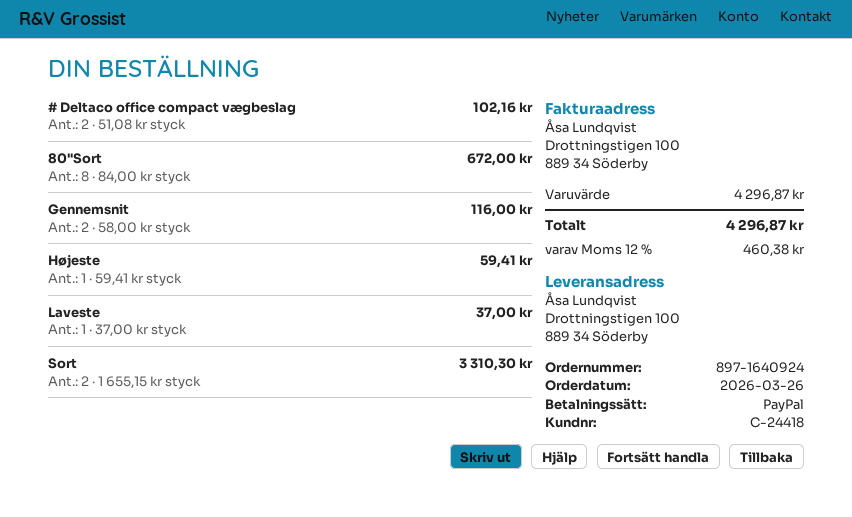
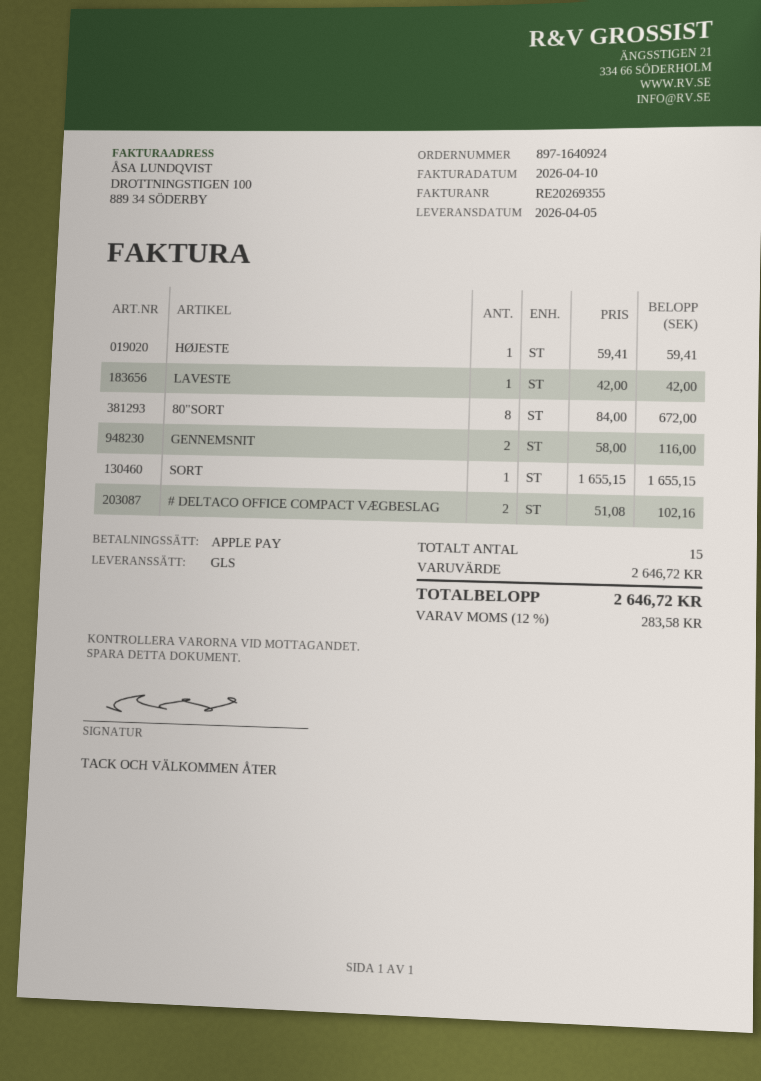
payment method: PayPal -> Apple Pay
Laveste: 1 x 37.00 = 37.00 -> 1 x 42.00 = 42.00
Sort: 2 x 1655.15 = 3310.30 -> 1 x 1655.15 = 1655.15
subtotal: 4296.87 -> 2646.72
tax: 12% = 460.38 -> 12% = 283.58
total: 4296.87 -> 2646.72

